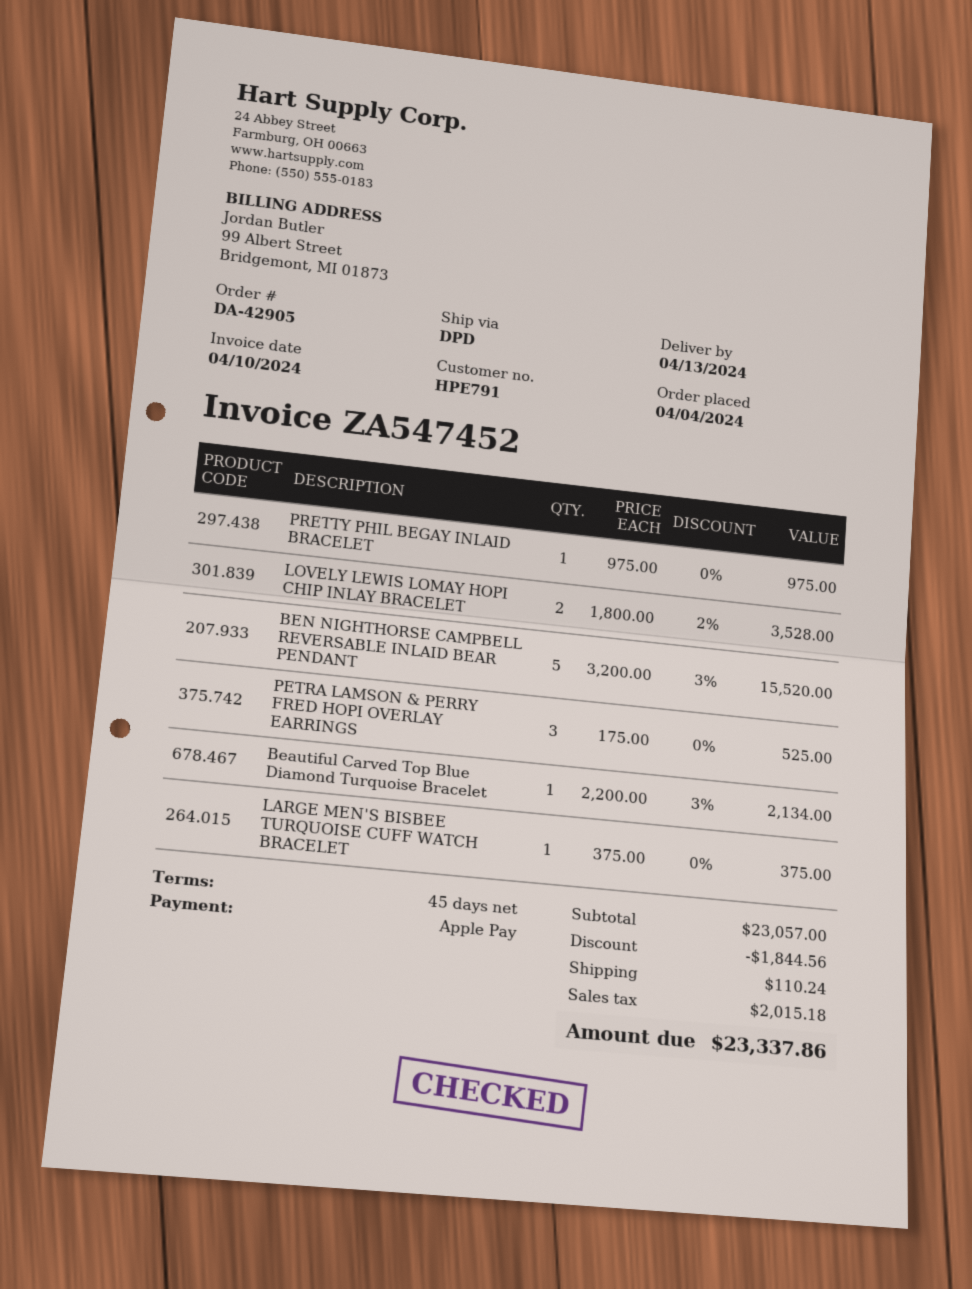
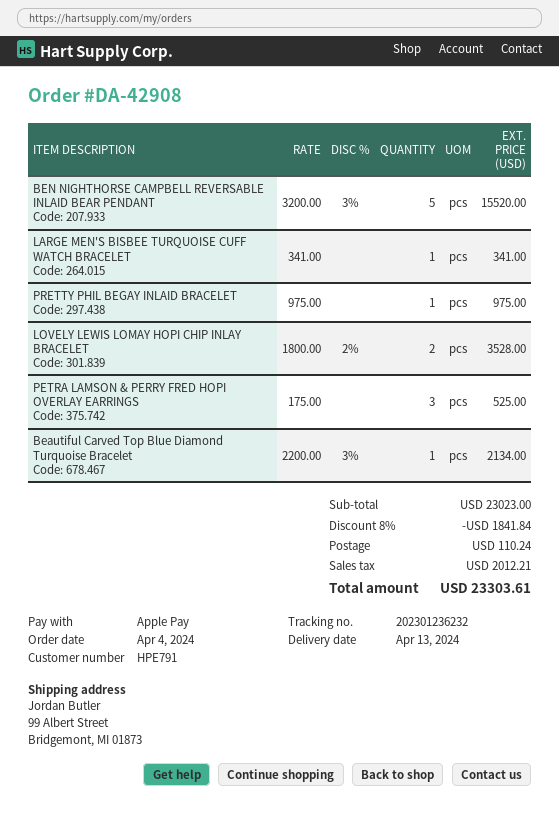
order number: DA-42905 -> DA-42908
LARGE MEN'S BISBEE TURQUOISE CUFF WATCH BRACELET: 1 x 375.00 = 375.00 -> 1 x 341.00 = 341.00
subtotal: 23057.00 -> 23023.00
discount: 1844.56 -> 1841.84
tax: 2015.18 -> 2012.21
total: 23337.86 -> 23303.61

